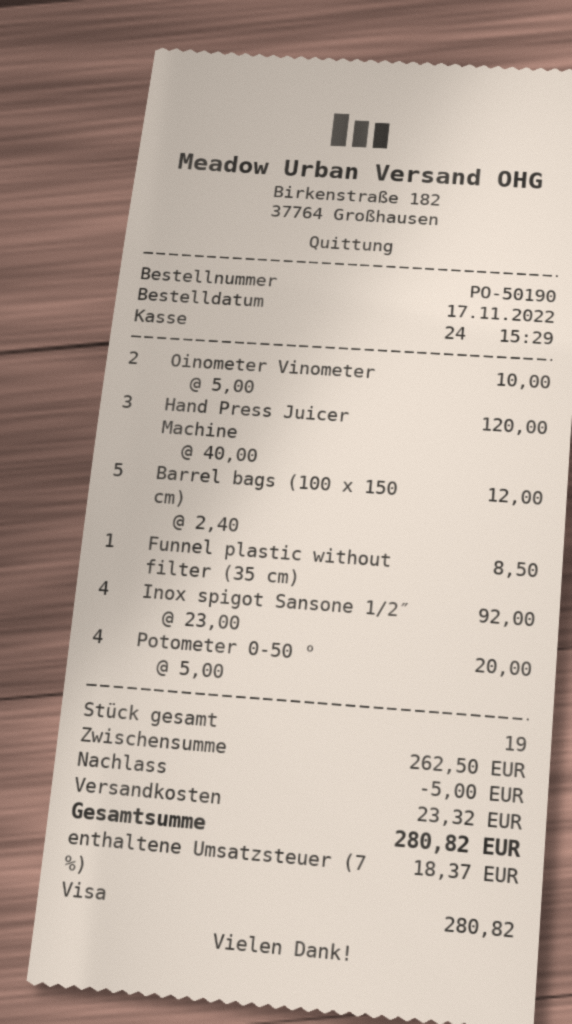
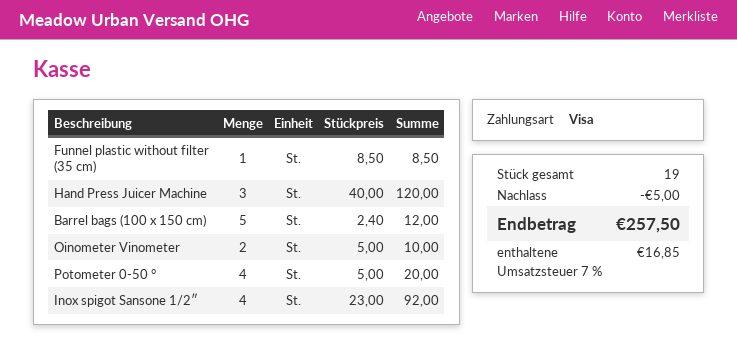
shipping: 23.32 -> none
tax: 7% = 18.37 -> 7% = 16.85
total: 280.82 -> 257.50

